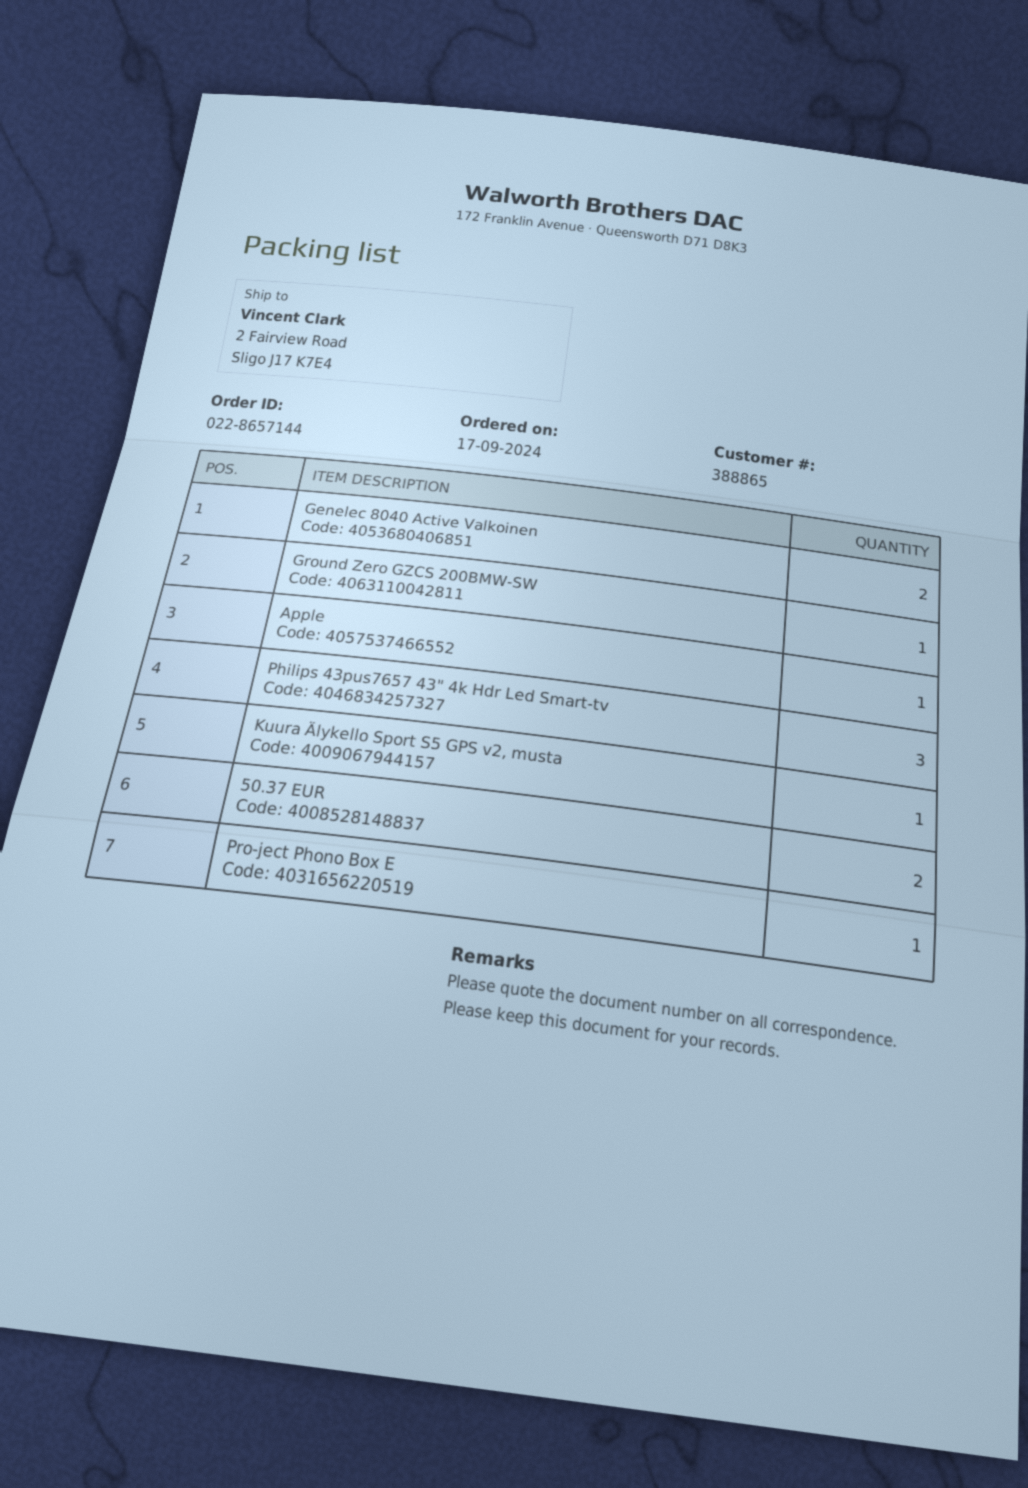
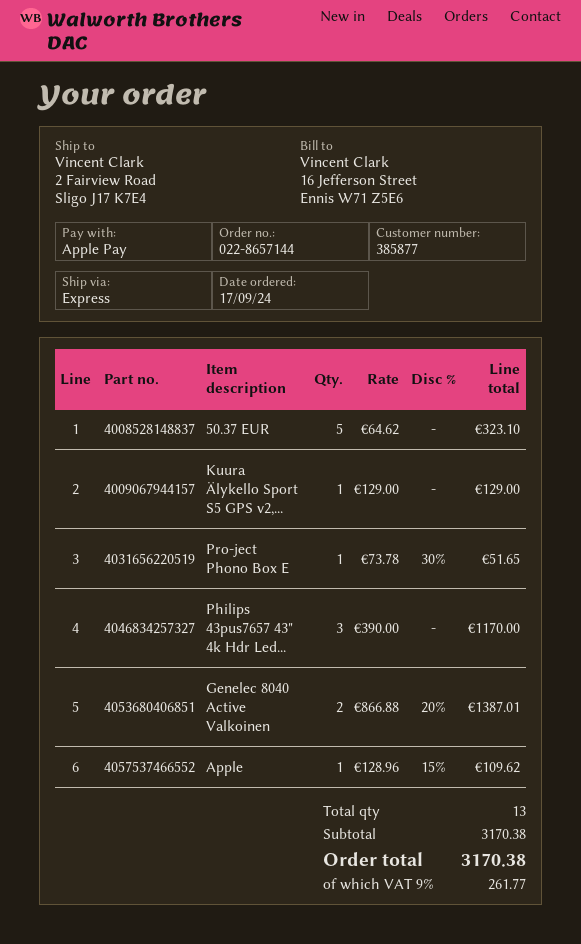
customer number: 388865 -> 385877
Ground Zero GZCS 200BMW-SW: 1 -> none
50.37 EUR: 2 -> 5

